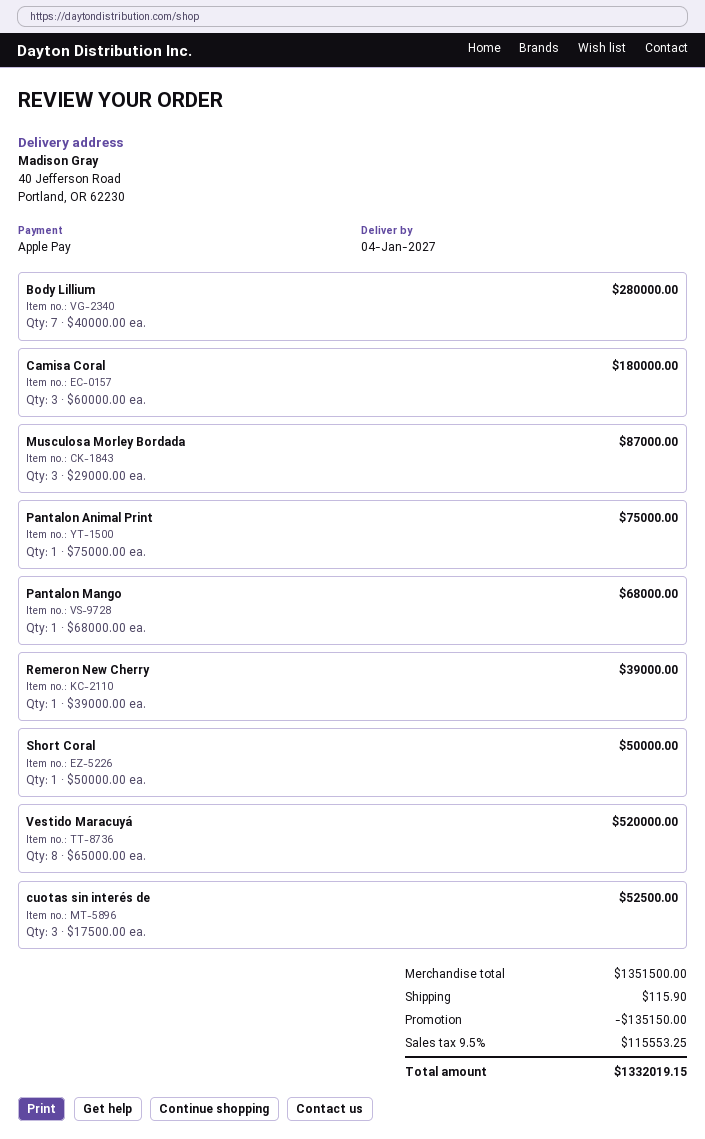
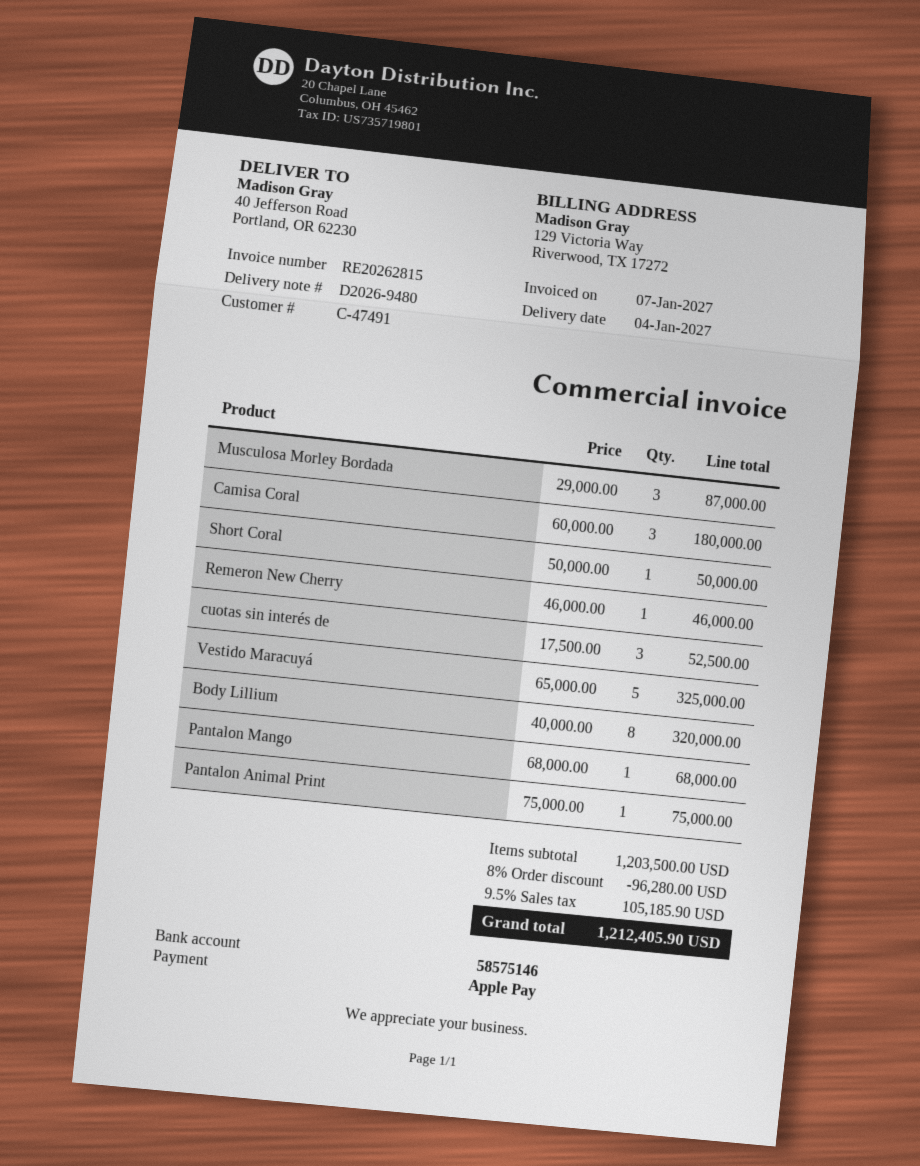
Body Lillium: 7 x 40000.00 = 280000.00 -> 8 x 40000.00 = 320000.00
Remeron New Cherry: 1 x 39000.00 = 39000.00 -> 1 x 46000.00 = 46000.00
Vestido Maracuyá: 8 x 65000.00 = 520000.00 -> 5 x 65000.00 = 325000.00
subtotal: 1351500.00 -> 1203500.00
discount: 135150.00 -> 96280.00
shipping: 115.90 -> none
tax: 9.5% = 115553.25 -> 9.5% = 105185.90
total: 1332019.15 -> 1212405.90

